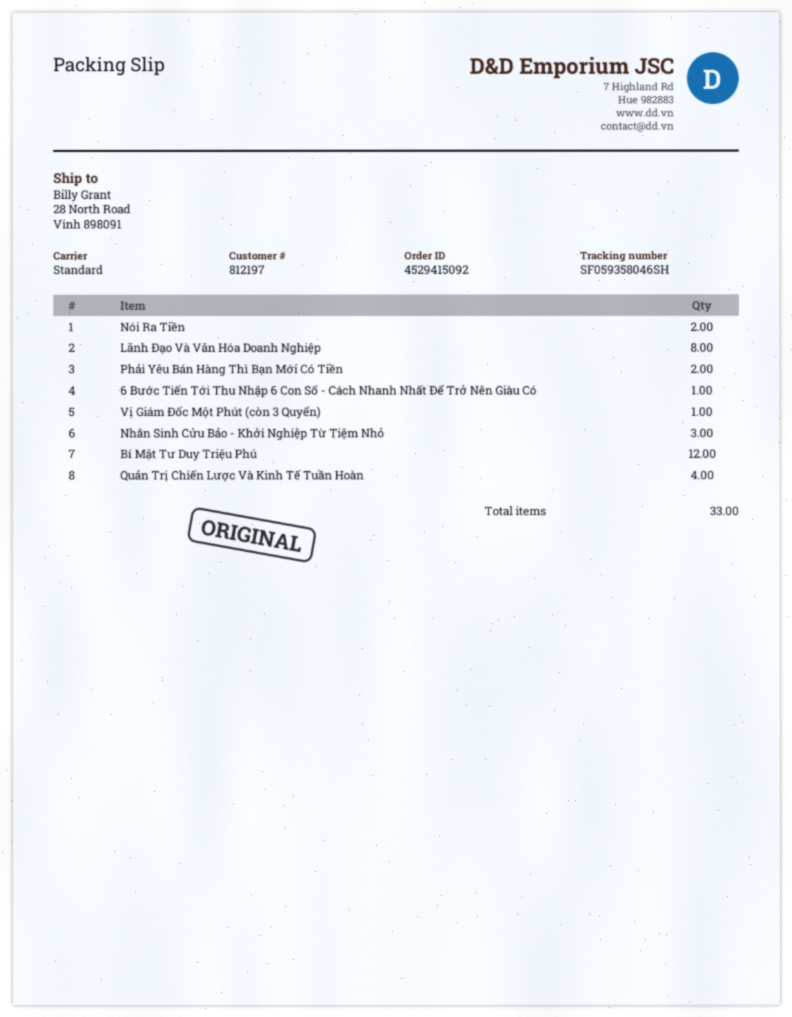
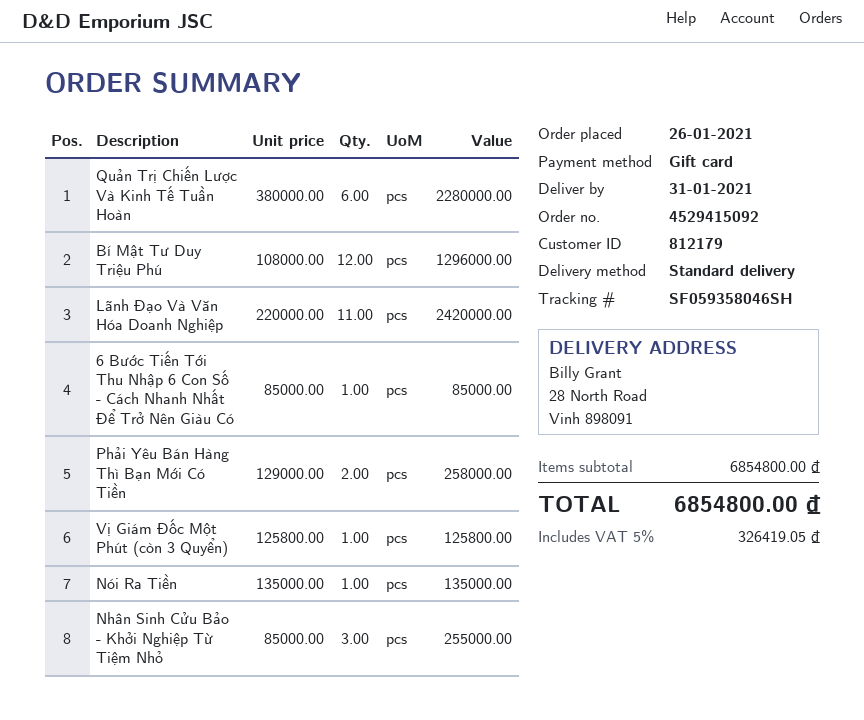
customer number: 812197 -> 812179
Nói Ra Tiền: 2 -> 1
Lãnh Đạo Và Văn Hóa Doanh Nghiệp: 8 -> 11
Quản Trị Chiến Lược Và Kinh Tế Tuần Hoàn: 4 -> 6

